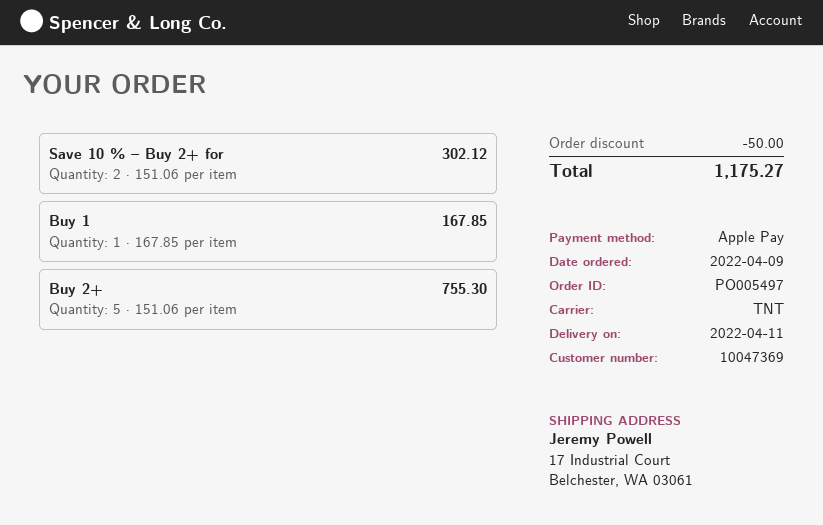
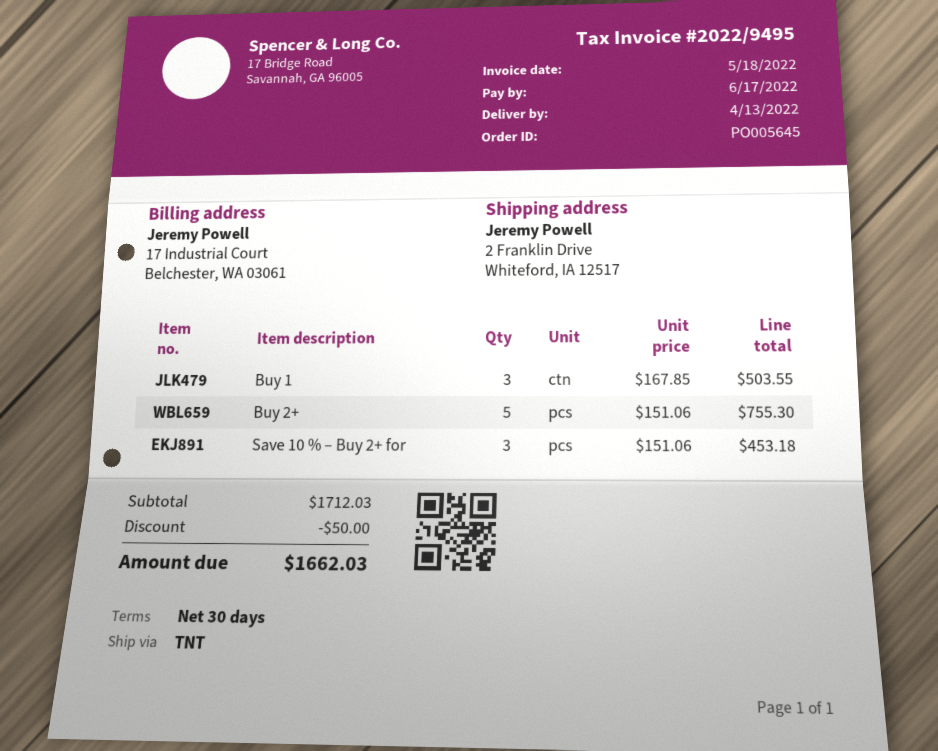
order number: PO005497 -> PO005645
delivery date: 2022-04-11 -> 2022-04-13
ship to: 17 Industrial Court, Belchester, WA 03061 -> 2 Franklin Drive, Whiteford, IA 12517
Save 10 % – Buy 2+ for: 2 x 151.06 = 302.12 -> 3 x 151.06 = 453.18
Buy 1: 1 x 167.85 = 167.85 -> 3 x 167.85 = 503.55
total: 1175.27 -> 1662.03

